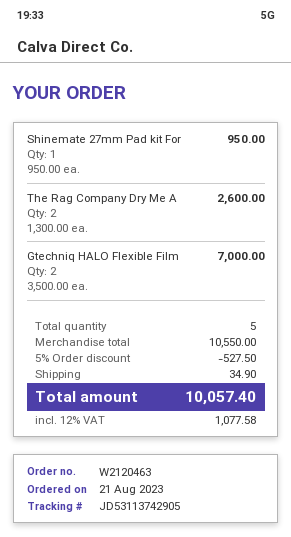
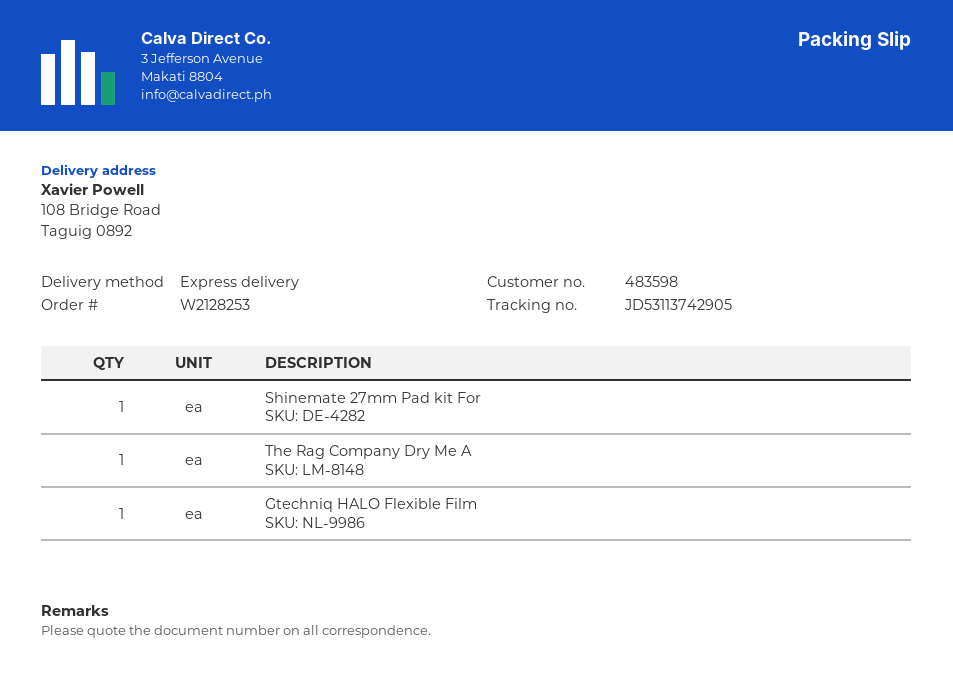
order number: W2120463 -> W2128253
The Rag Company Dry Me A: 2 -> 1
Gtechniq HALO Flexible Film: 2 -> 1

